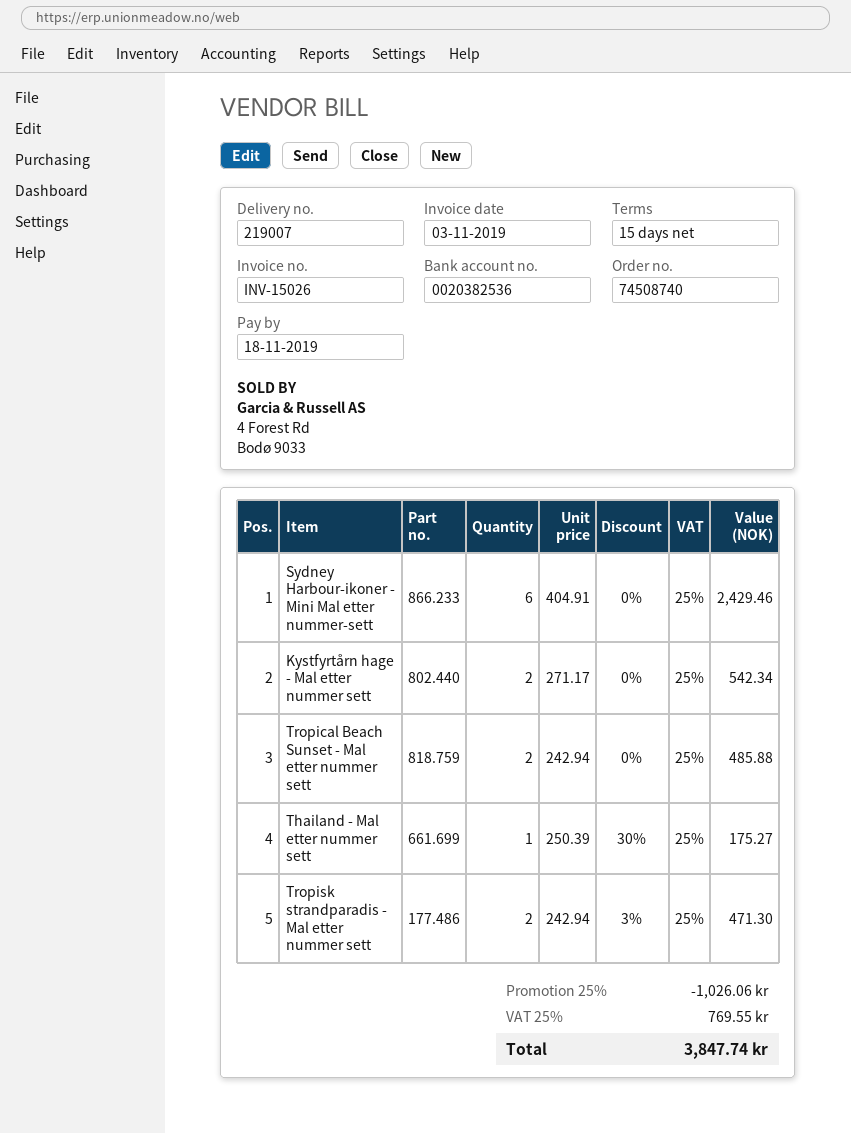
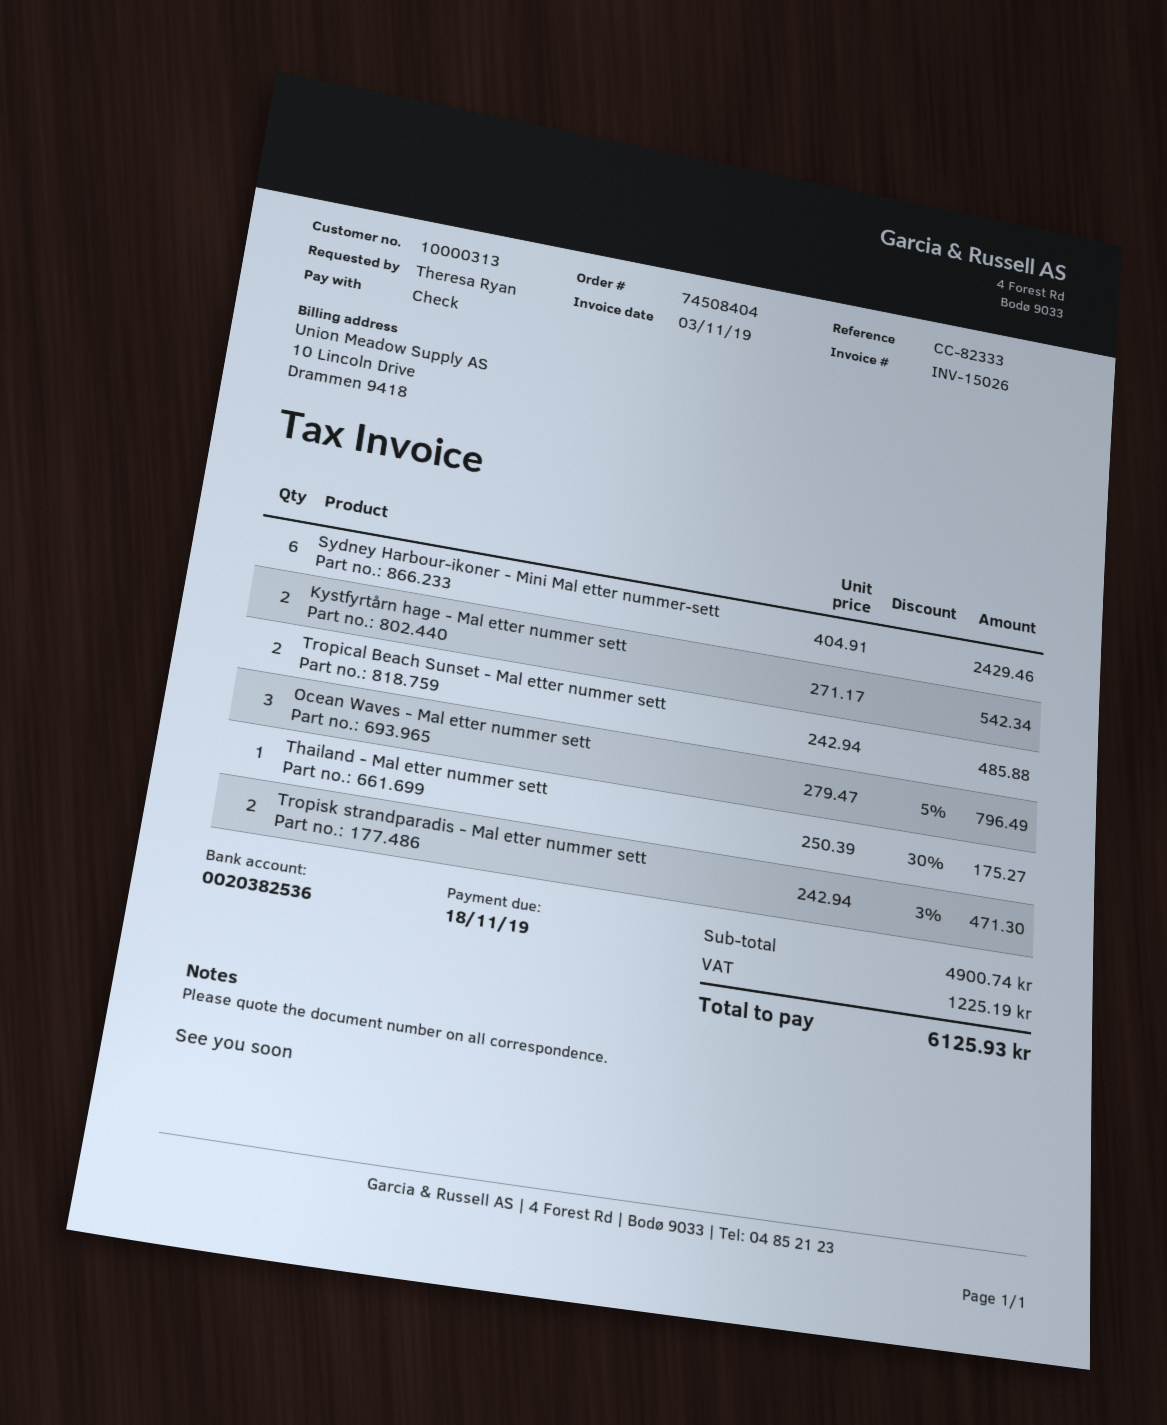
order number: 74508740 -> 74508404
Ocean Waves - Mal etter nummer sett: none -> 3 x 279.47 - 5% = 796.49
discount: 25% = 1026.06 -> none
tax: 769.55 -> 1225.19
total: 3847.74 -> 6125.93

